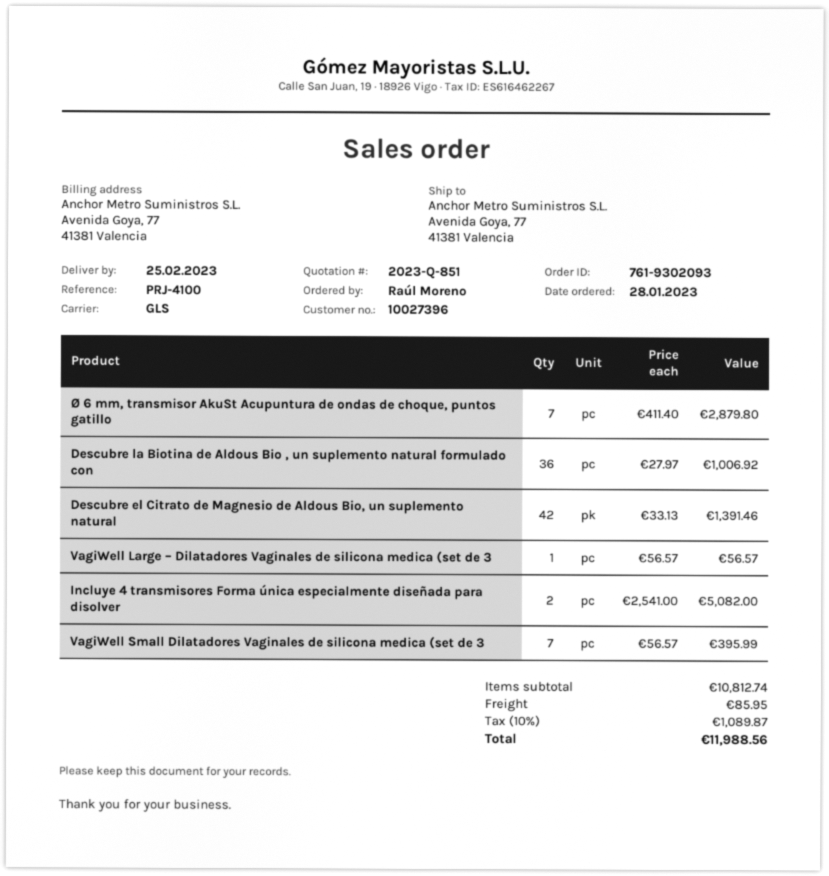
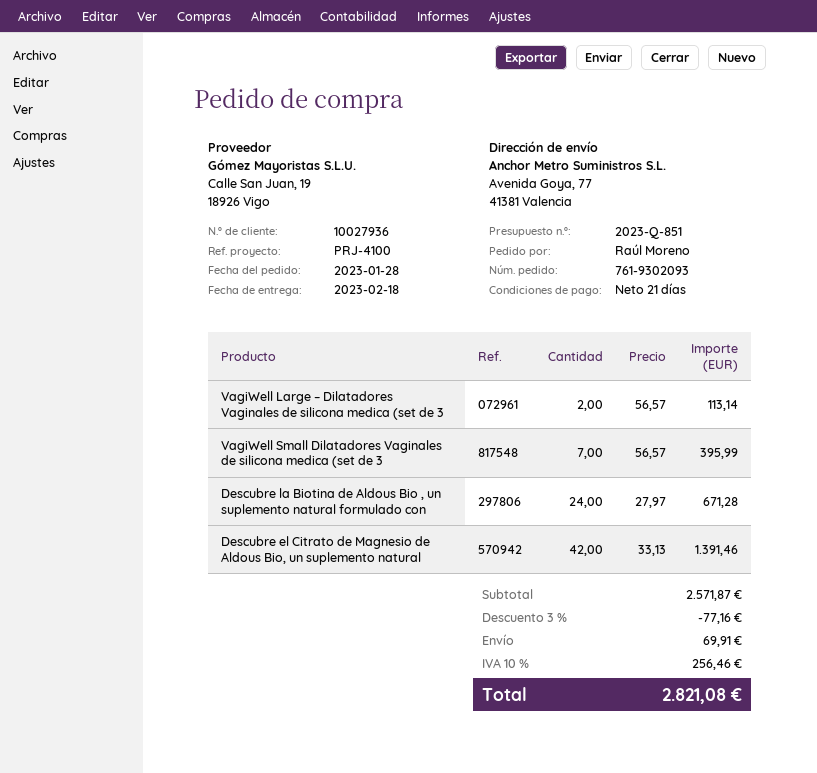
delivery date: 2023-02-25 -> 2023-02-18
customer number: 10027396 -> 10027936
Ø 6 mm, transmisor AkuSt Acupuntura de ondas de choque, puntos gatillo: 7 x 411.40 = 2879.80 -> none
Descubre la Biotina de Aldous Bio , un suplemento natural formulado con: 36 x 27.97 = 1006.92 -> 24 x 27.97 = 671.28
VagiWell Large – Dilatadores Vaginales de silicona medica (set de 3: 1 x 56.57 = 56.57 -> 2 x 56.57 = 113.14
Incluye 4 transmisores Forma única especialmente diseñada para disolver: 2 x 2541.00 = 5082.00 -> none
subtotal: 10812.74 -> 2571.87
discount: none -> 3% = 77.16
shipping: 85.95 -> 69.91
tax: 10% = 1089.87 -> 10% = 256.46
total: 11988.56 -> 2821.08

